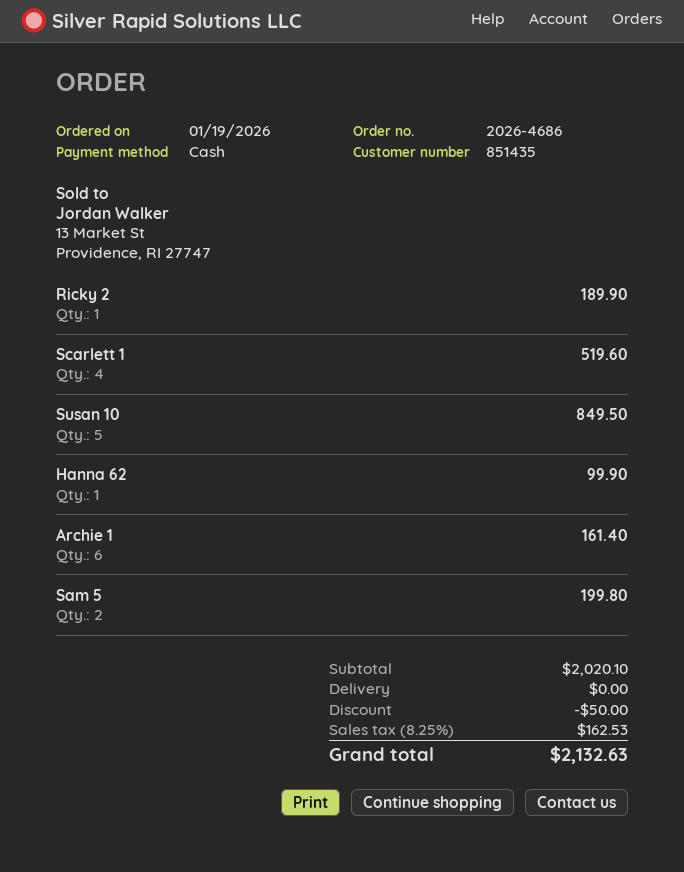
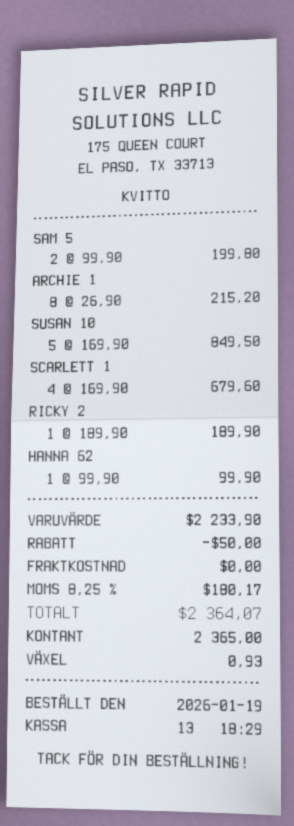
Scarlett 1: 4 for 519.60 -> 4 for 679.60
Archie 1: 6 for 161.40 -> 8 for 215.20
subtotal: 2020.10 -> 2233.90
tax: 8.25% = 162.53 -> 8.25% = 180.17
total: 2132.63 -> 2364.07

